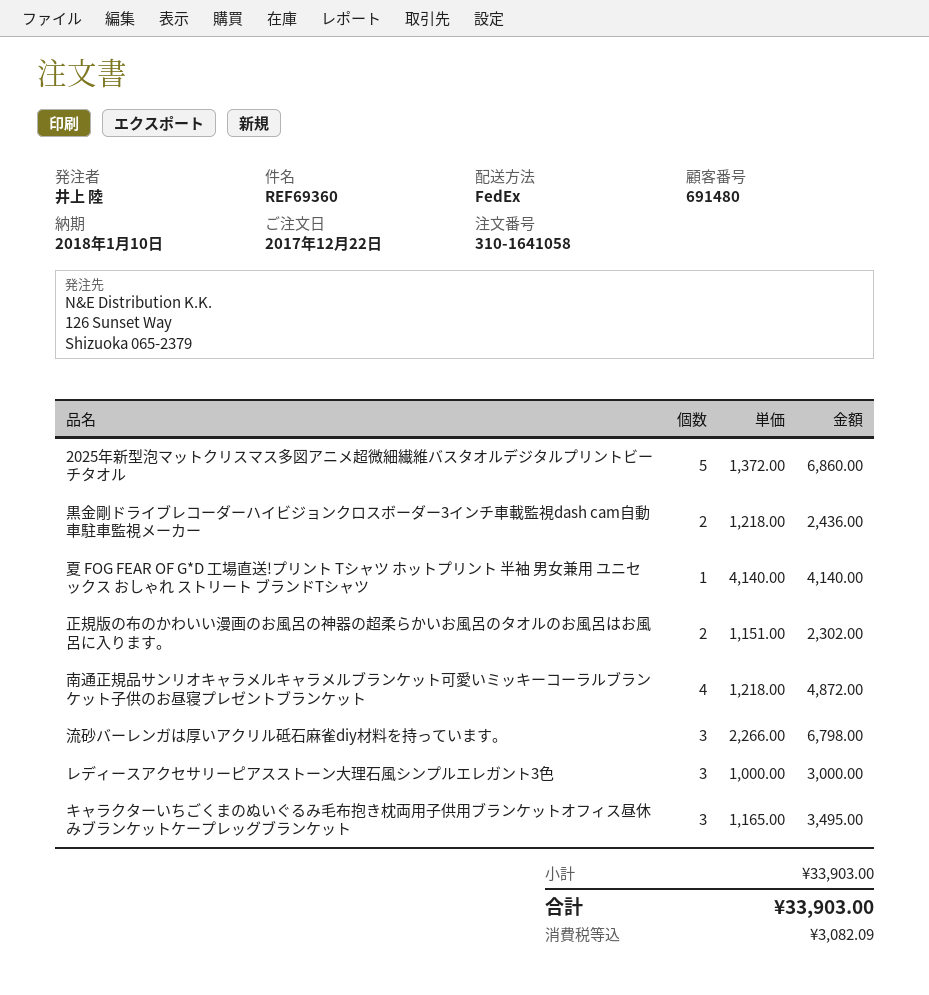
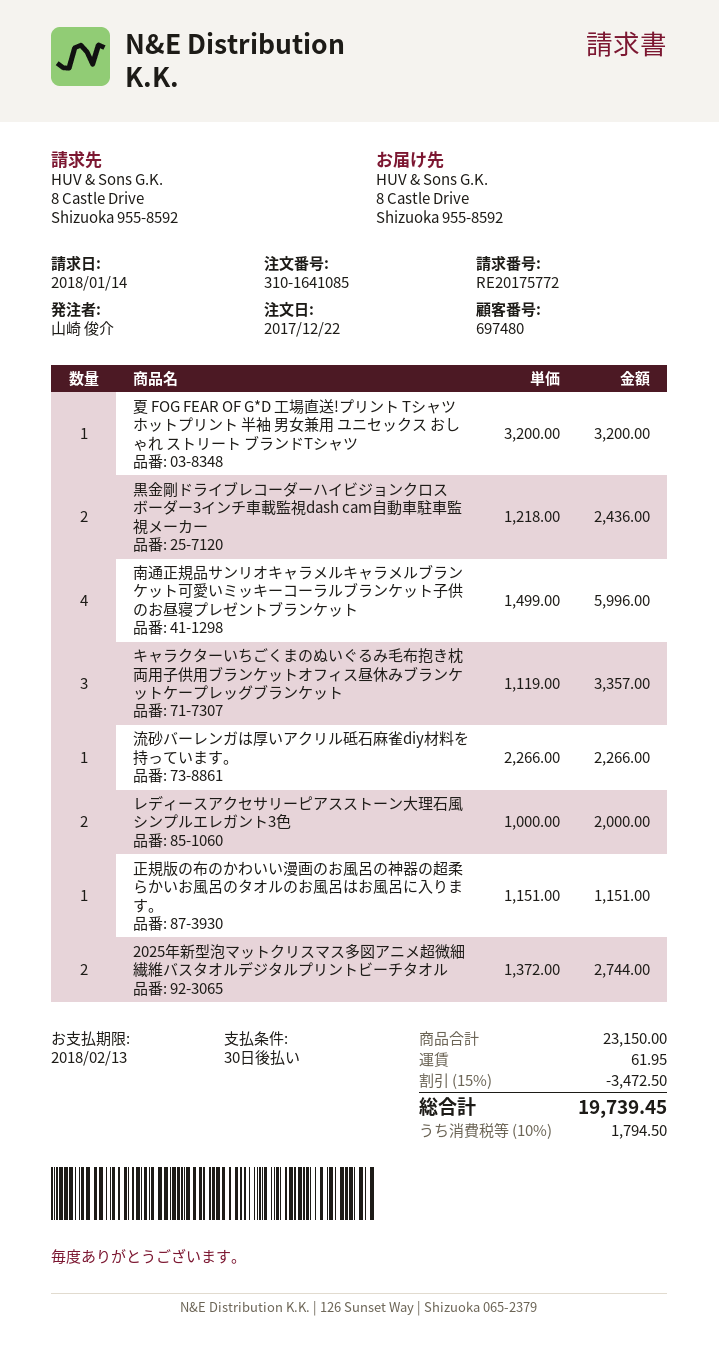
order number: 310-1641058 -> 310-1641085
customer number: 691480 -> 697480
ordered by: 井上 陸 -> 山崎 俊介
2025年新型泡マットクリスマス多図アニメ超微細繊維バスタオルデジタルプリントビーチタオル: 5 x 1372.00 = 6860.00 -> 2 x 1372.00 = 2744.00
夏 FOG FEAR OF G*D 工場直送!プリント Tシャツ ホットプリント 半袖 男女兼用 ユニセックス おしゃれ ストリート ブランドTシャツ: 1 x 4140.00 = 4140.00 -> 1 x 3200.00 = 3200.00
正規版の布のかわいい漫画のお風呂の神器の超柔らかいお風呂のタオルのお風呂はお風呂に入ります。: 2 x 1151.00 = 2302.00 -> 1 x 1151.00 = 1151.00
南通正規品サンリオキャラメルキャラメルブランケット可愛いミッキーコーラルブランケット子供のお昼寝プレゼントブランケット: 4 x 1218.00 = 4872.00 -> 4 x 1499.00 = 5996.00
流砂バーレンガは厚いアクリル砥石麻雀diy材料を持っています。: 3 x 2266.00 = 6798.00 -> 1 x 2266.00 = 2266.00
レディースアクセサリーピアスストーン大理石風シンプルエレガント3色: 3 x 1000.00 = 3000.00 -> 2 x 1000.00 = 2000.00
キャラクターいちごくまのぬいぐるみ毛布抱き枕両用子供用ブランケットオフィス昼休みブランケットケープレッグブランケット: 3 x 1165.00 = 3495.00 -> 3 x 1119.00 = 3357.00
subtotal: 33903.00 -> 23150.00
discount: none -> 15% = 3472.50
shipping: none -> 61.95
tax: 3082.09 -> 1794.50
total: 33903.00 -> 19739.45

